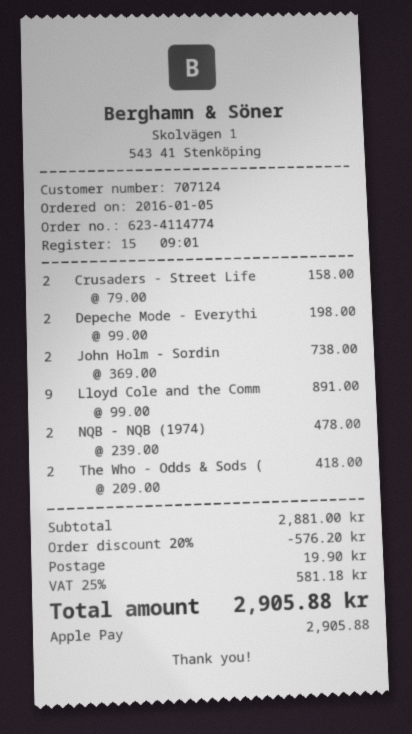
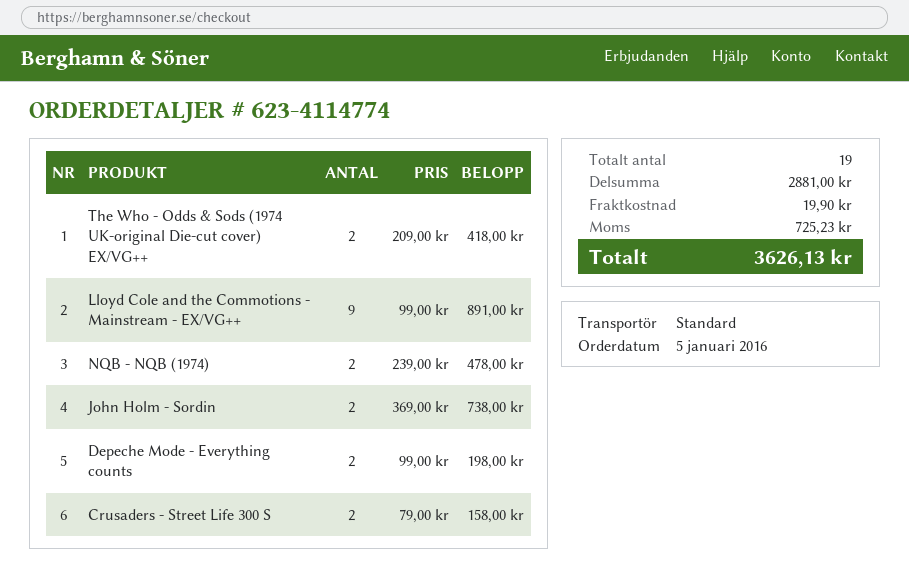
discount: 20% = 576.20 -> none
tax: 581.18 -> 725.23
total: 2905.88 -> 3626.13

